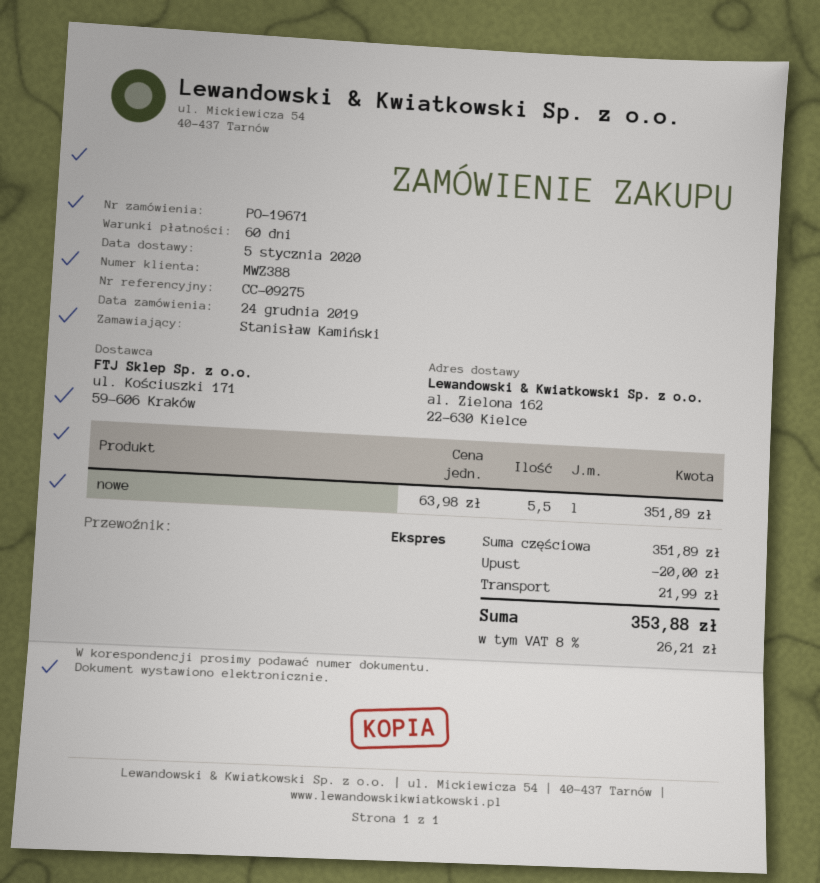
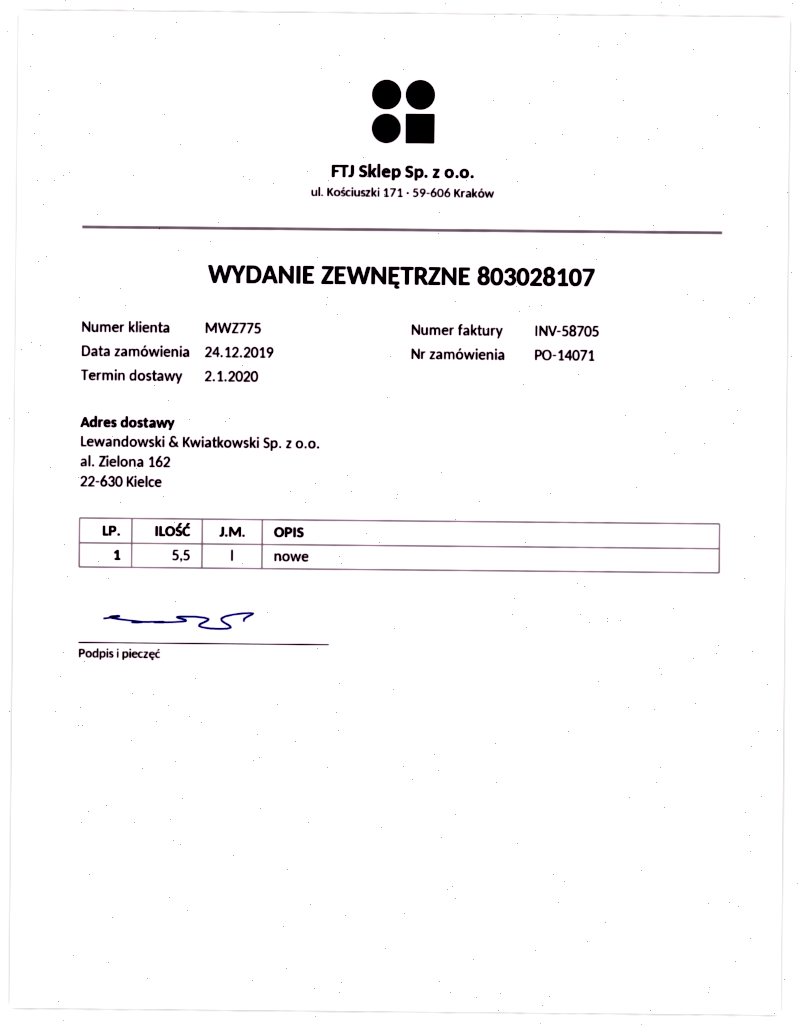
order number: PO-19671 -> PO-14071
delivery date: 2020-01-05 -> 2020-01-02
customer number: MWZ388 -> MWZ775

